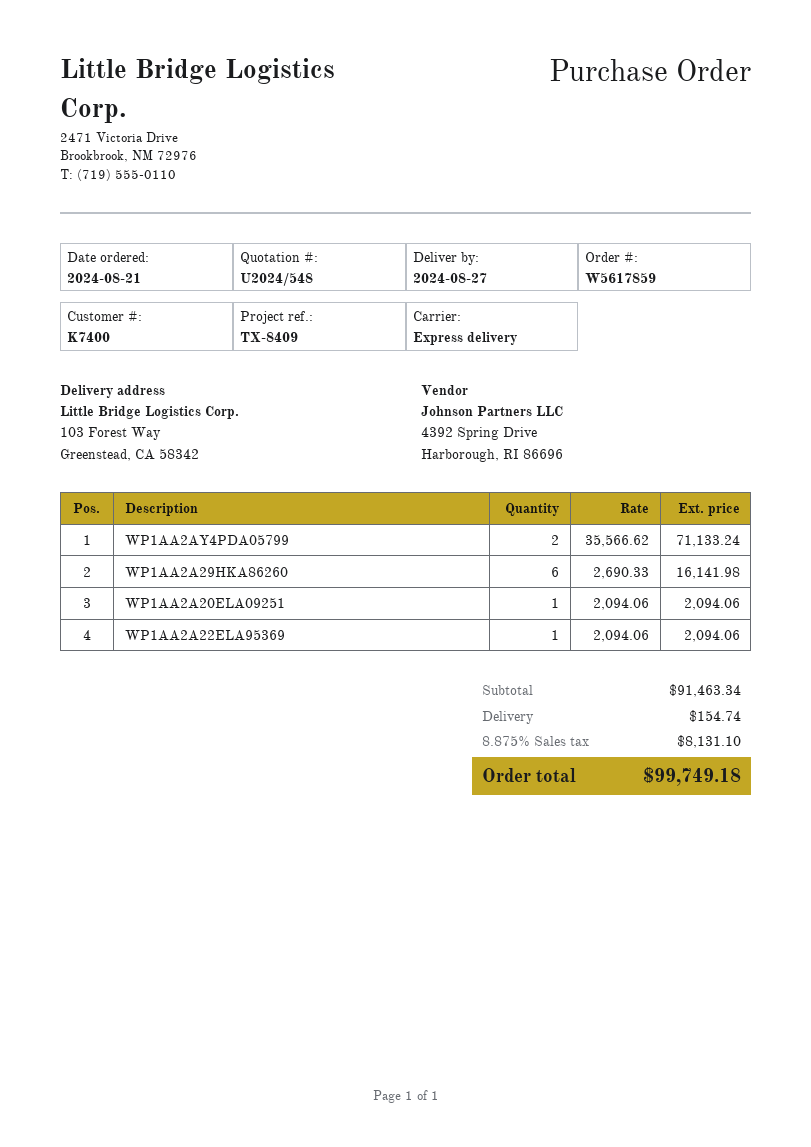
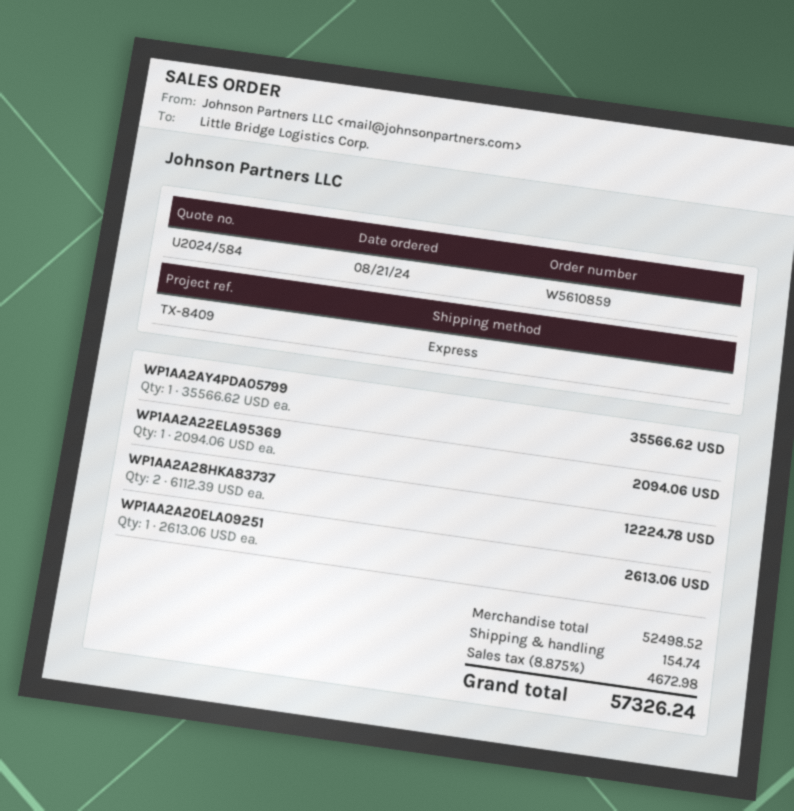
quote number: U2024/548 -> U2024/584
order number: W5617859 -> W5610859
WP1AA2AY4PDA05799: 2 x 35566.62 = 71133.24 -> 1 x 35566.62 = 35566.62
WP1AA2A29HKA86260: 6 x 2690.33 = 16141.98 -> none
WP1AA2A20ELA09251: 1 x 2094.06 = 2094.06 -> 1 x 2613.06 = 2613.06
WP1AA2A28HKA83737: none -> 2 x 6112.39 = 12224.78
subtotal: 91463.34 -> 52498.52
tax: 8.875% = 8131.10 -> 8.875% = 4672.98
total: 99749.18 -> 57326.24

